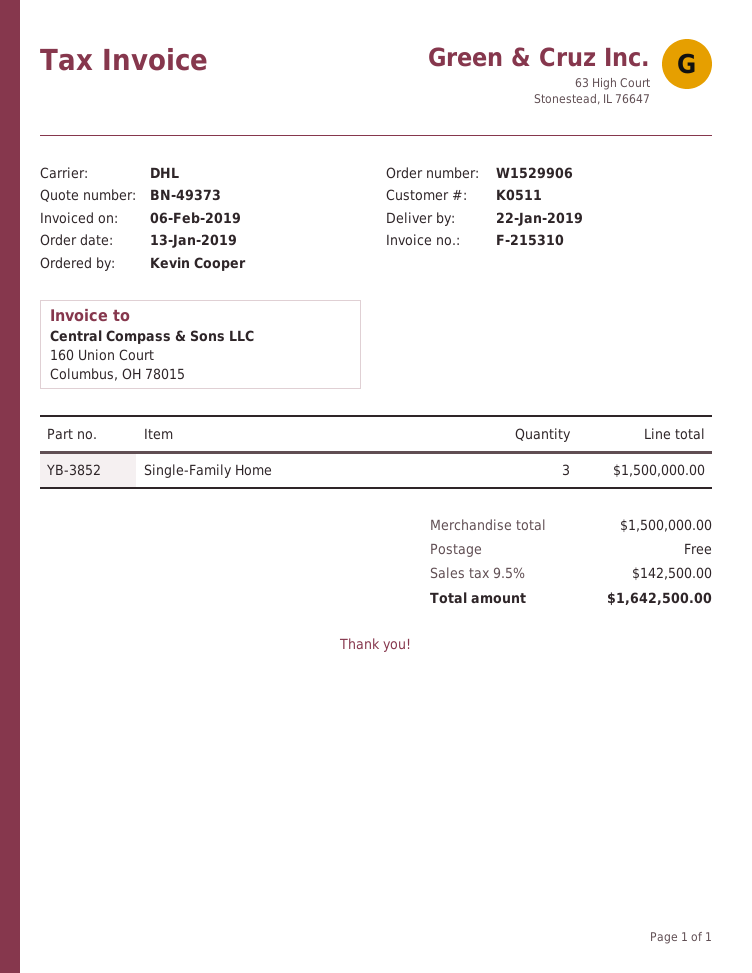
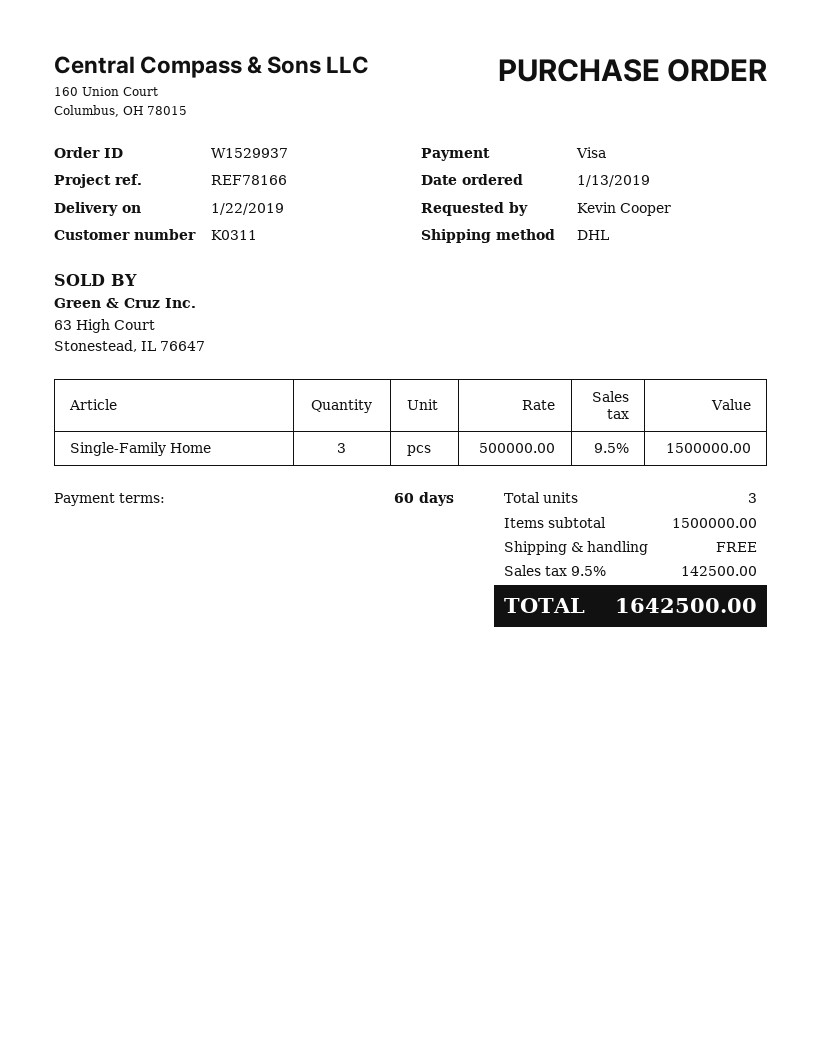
order number: W1529906 -> W1529937
customer number: K0511 -> K0311

